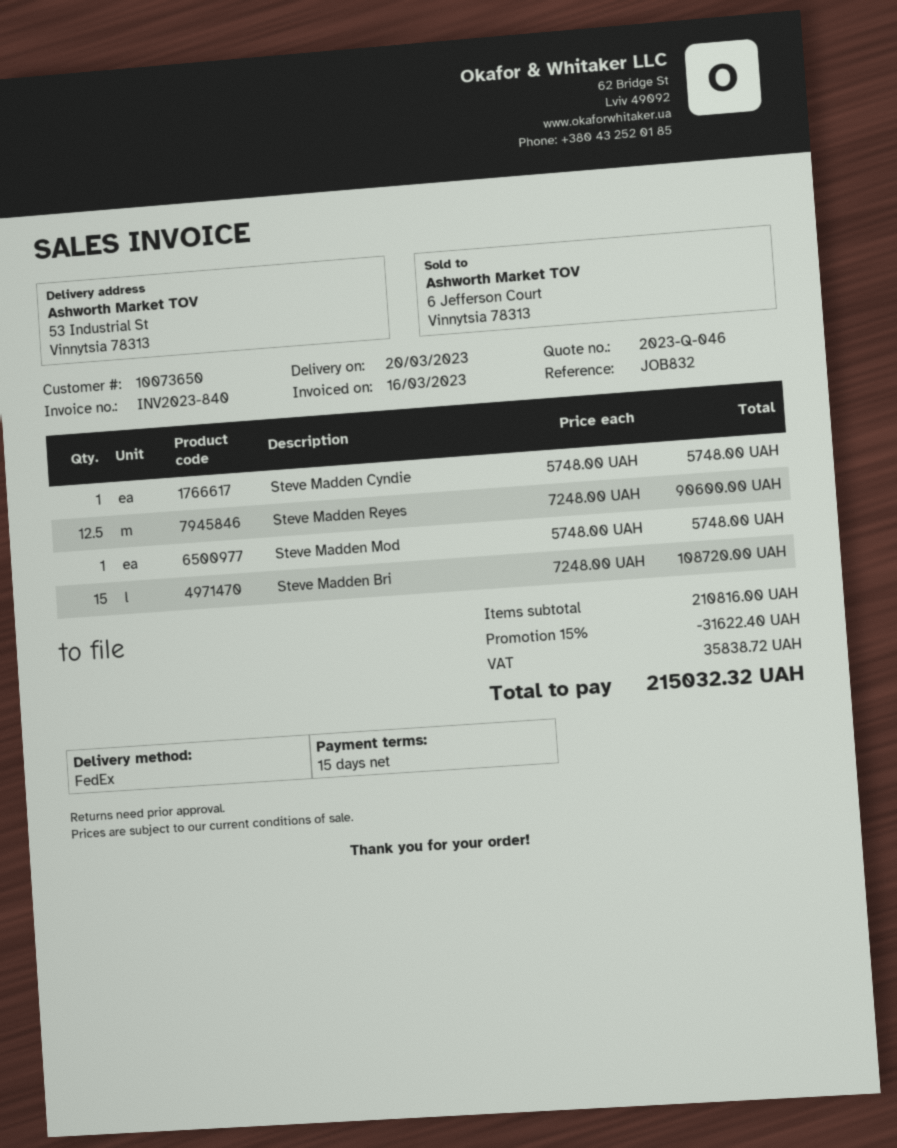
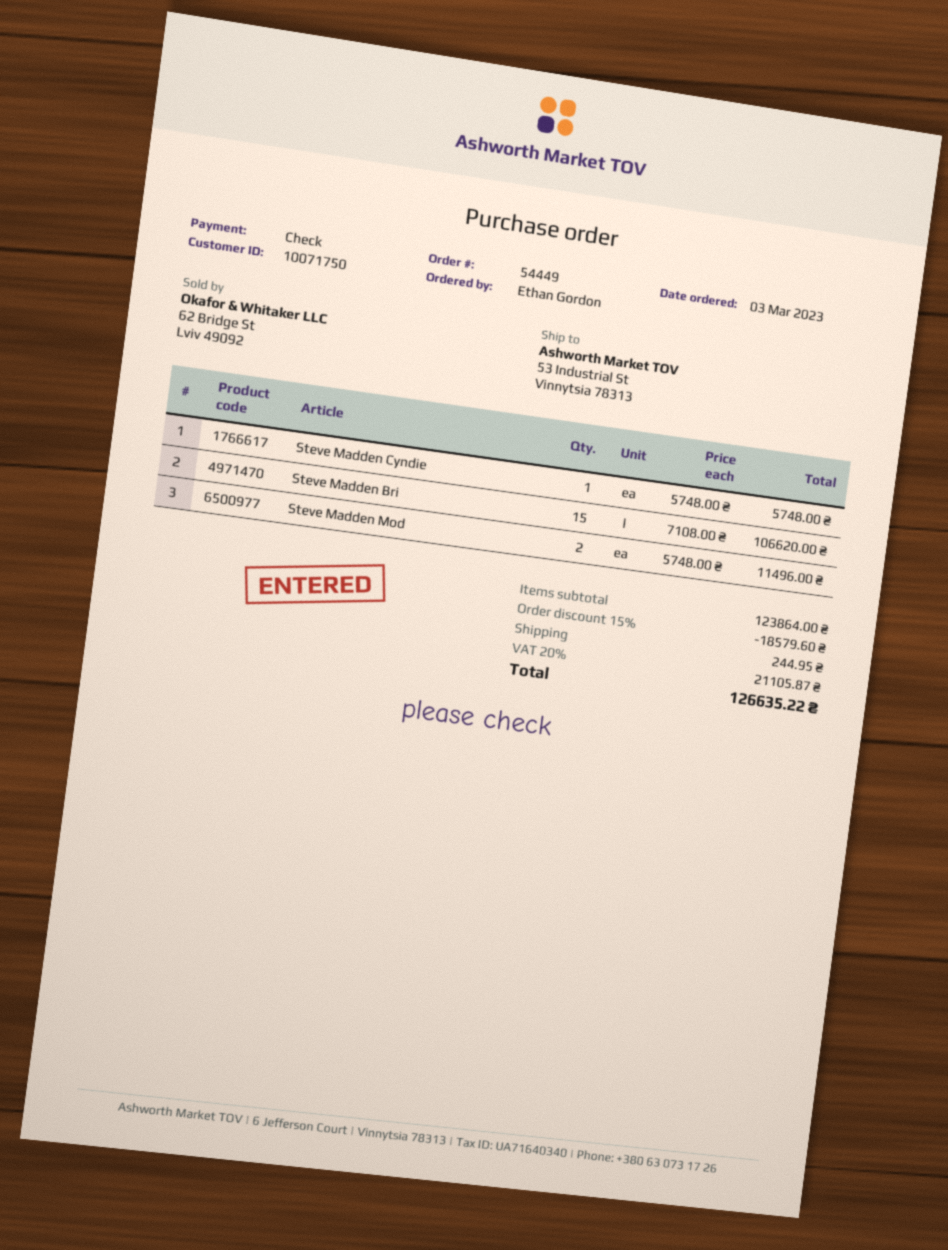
customer number: 10073650 -> 10071750
Steve Madden Reyes: 12.5 x 7248.00 = 90600.00 -> none
Steve Madden Mod: 1 x 5748.00 = 5748.00 -> 2 x 5748.00 = 11496.00
Steve Madden Bri: 15 x 7248.00 = 108720.00 -> 15 x 7108.00 = 106620.00
subtotal: 210816.00 -> 123864.00
discount: 15% = 31622.40 -> 15% = 18579.60
shipping: none -> 244.95
tax: 35838.72 -> 21105.87
total: 215032.32 -> 126635.22

